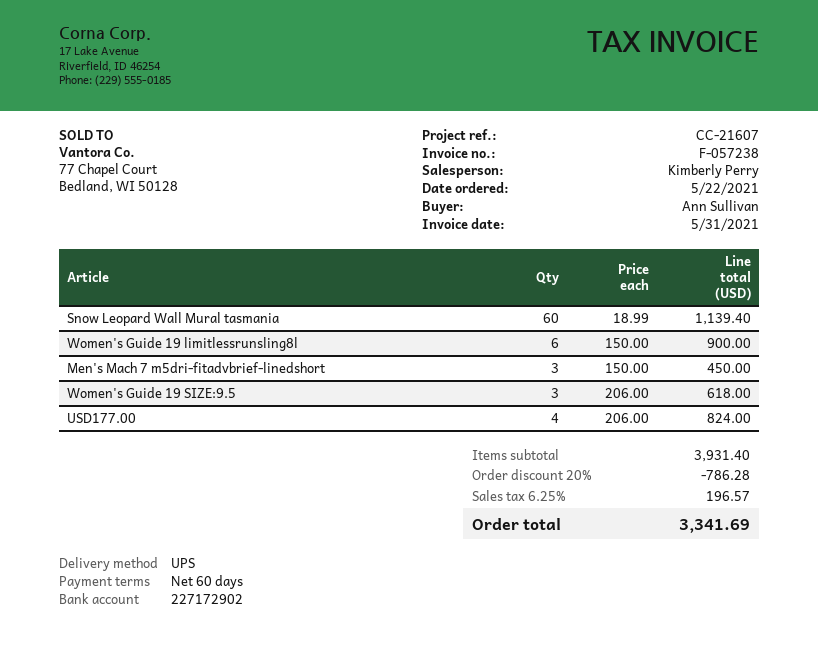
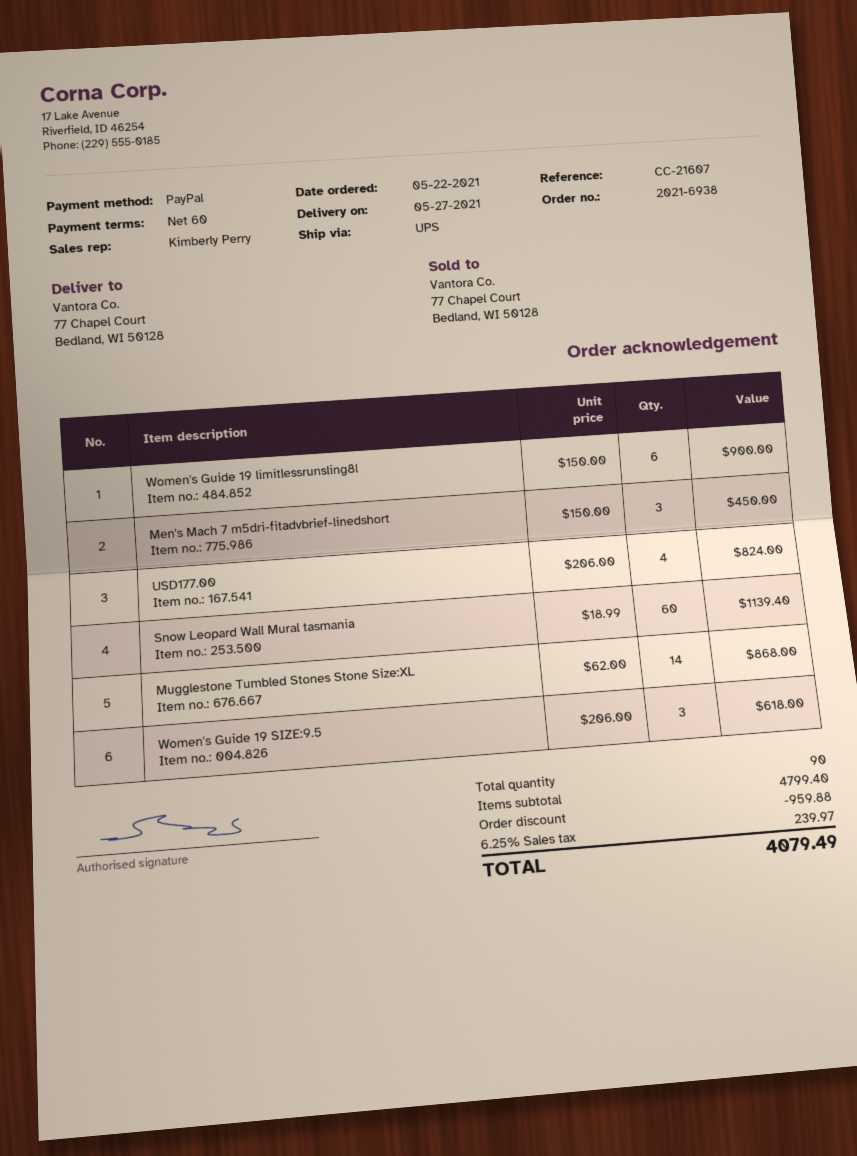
Mugglestone Tumbled Stones Stone Size:XL: none -> 14 x 62.00 = 868.00
subtotal: 3931.40 -> 4799.40
discount: 786.28 -> 959.88
tax: 6.25% = 196.57 -> 6.25% = 239.97
total: 3341.69 -> 4079.49

